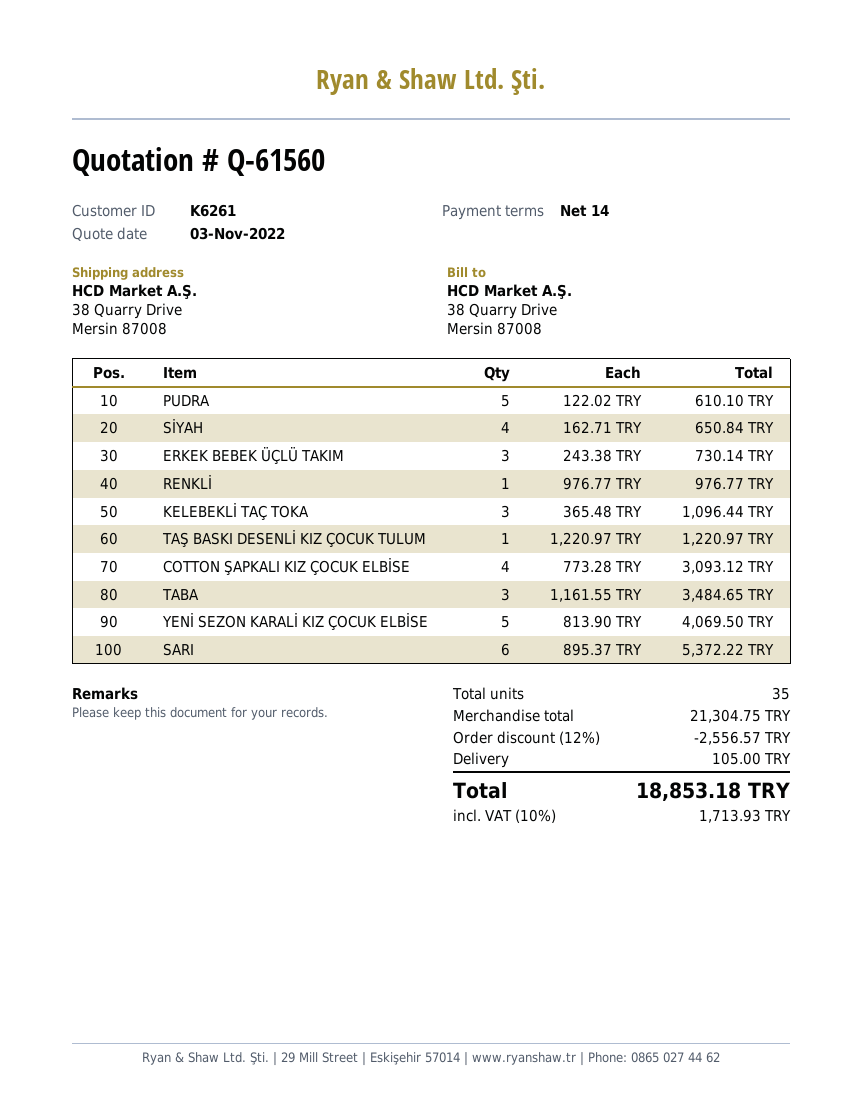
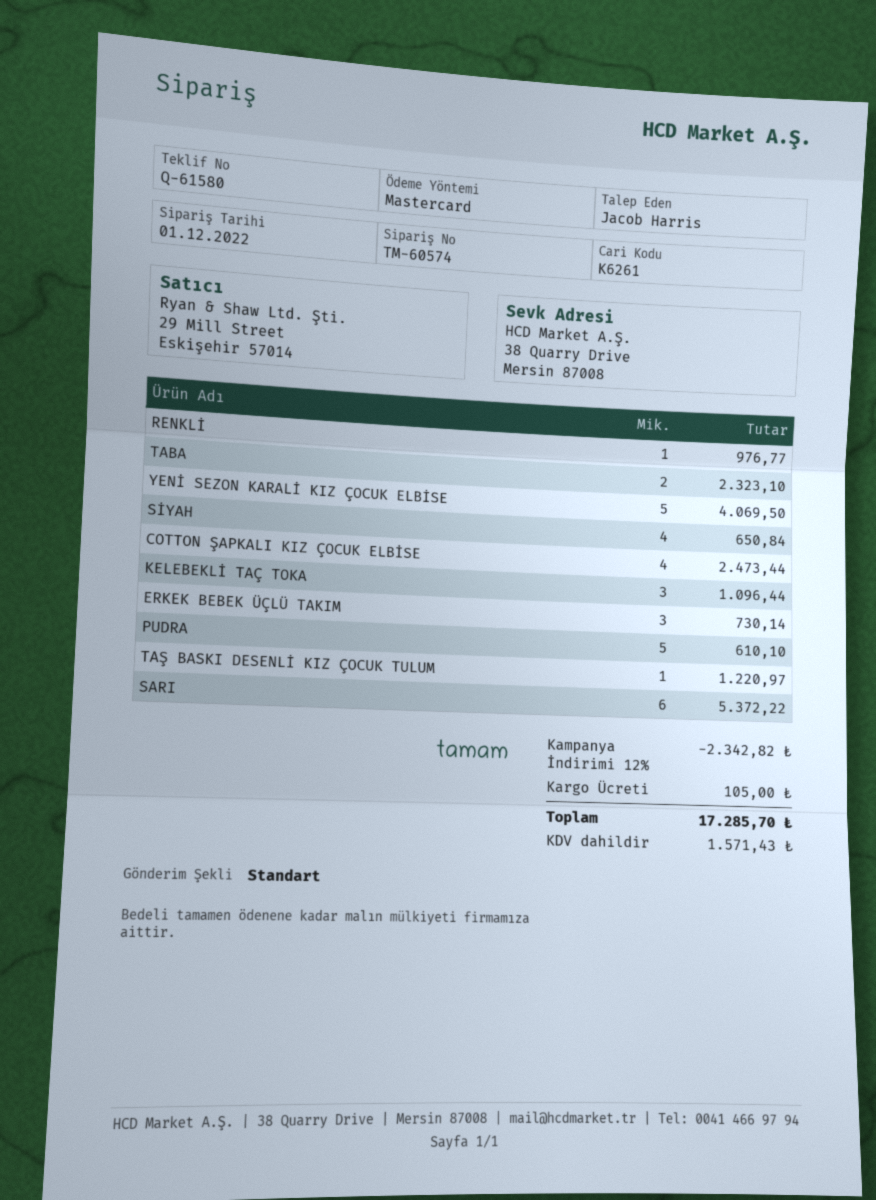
quote number: Q-61560 -> Q-61580
COTTON ŞAPKALI KIZ ÇOCUK ELBİSE: 4 for 3093.12 -> 4 for 2473.44
TABA: 3 for 3484.65 -> 2 for 2323.10
discount: 12% = 2556.57 -> 12% = 2342.82
tax: 1713.93 -> 1571.43
total: 18853.18 -> 17285.70

